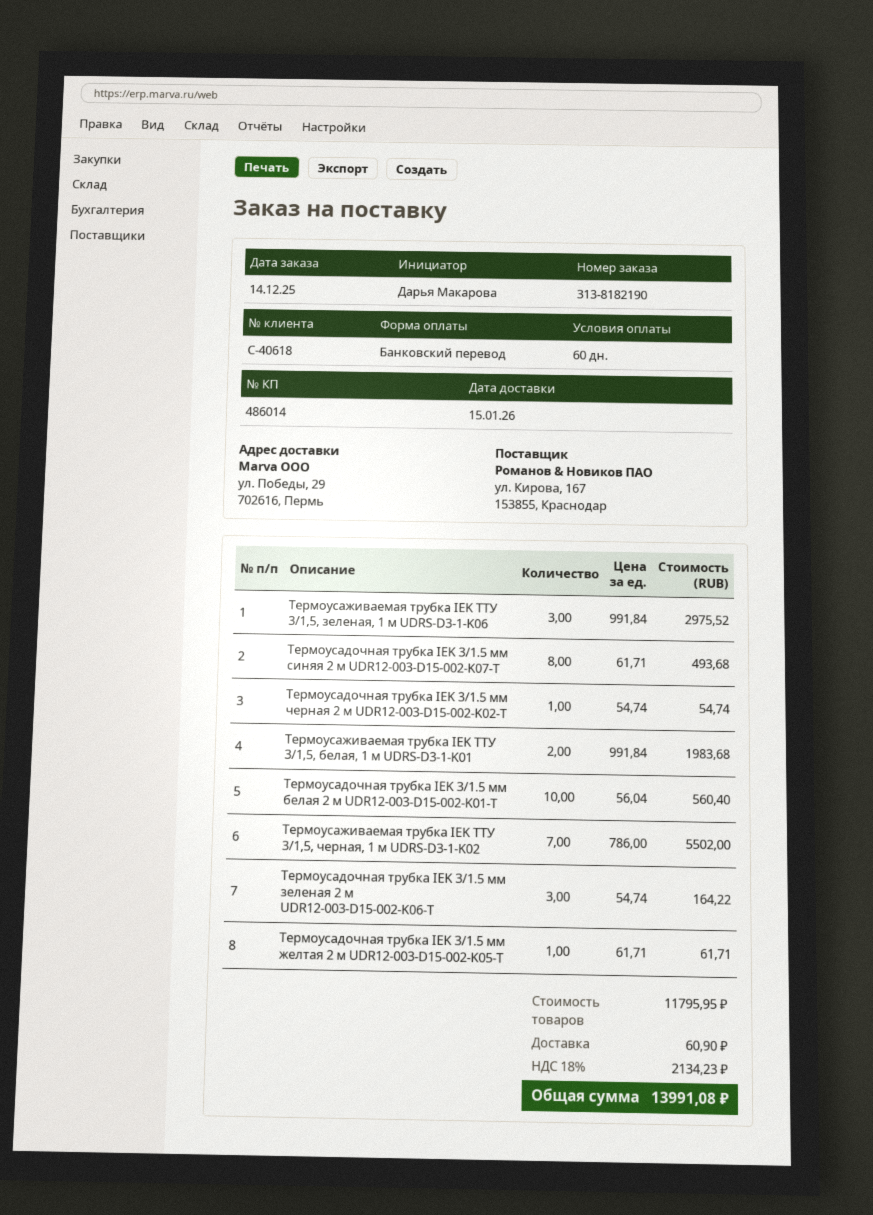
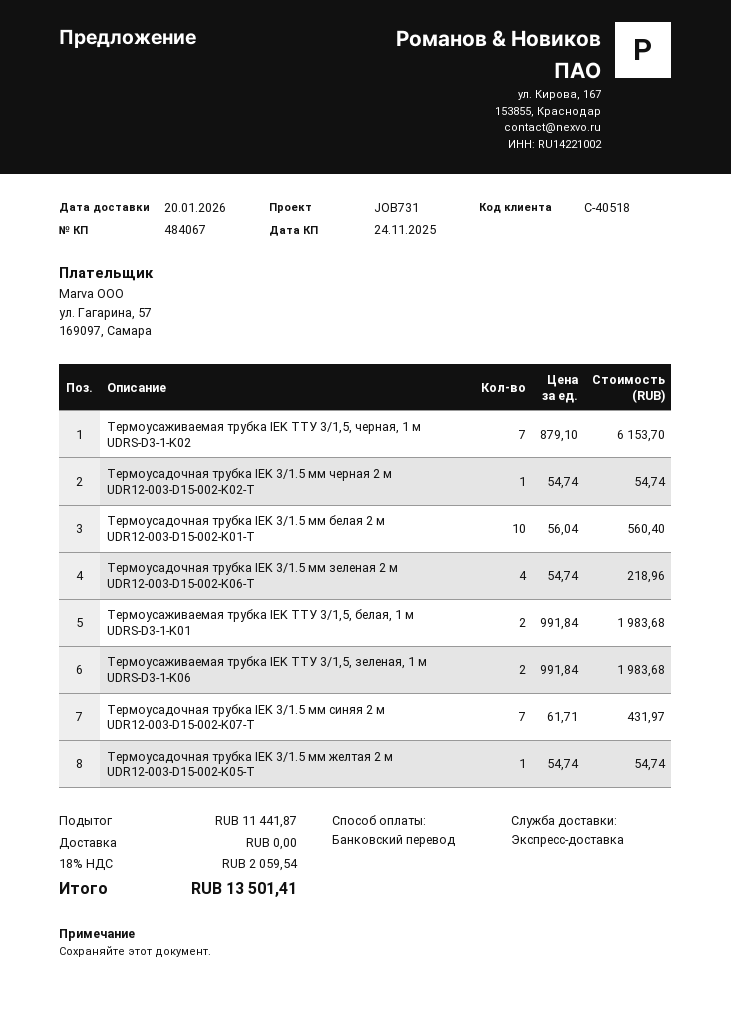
quote number: 486014 -> 484067
delivery date: 2026-01-15 -> 2026-01-20
customer number: C-40618 -> C-40518
Термоусаживаемая трубка IEK ТТУ 3/1,5, зеленая, 1 м UDRS-D3-1-K06: 3 x 991.84 = 2975.52 -> 2 x 991.84 = 1983.68
Термоусадочная трубка IEK 3/1.5 мм синяя 2 м UDR12-003-D15-002-K07-T: 8 x 61.71 = 493.68 -> 7 x 61.71 = 431.97
Термоусаживаемая трубка IEK ТТУ 3/1,5, черная, 1 м UDRS-D3-1-K02: 7 x 786.00 = 5502.00 -> 7 x 879.10 = 6153.70
Термоусадочная трубка IEK 3/1.5 мм зеленая 2 м UDR12-003-D15-002-K06-T: 3 x 54.74 = 164.22 -> 4 x 54.74 = 218.96
Термоусадочная трубка IEK 3/1.5 мм желтая 2 м UDR12-003-D15-002-K05-T: 1 x 61.71 = 61.71 -> 1 x 54.74 = 54.74
subtotal: 11795.95 -> 11441.87
shipping: 60.90 -> 0.00
tax: 18% = 2134.23 -> 18% = 2059.54
total: 13991.08 -> 13501.41

